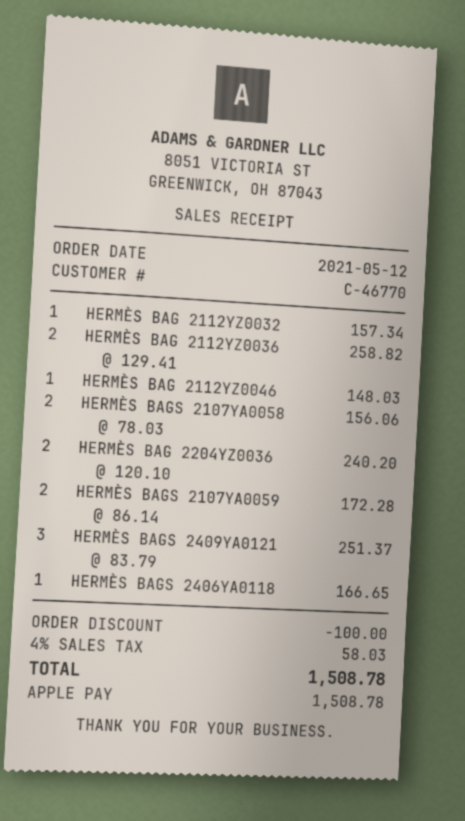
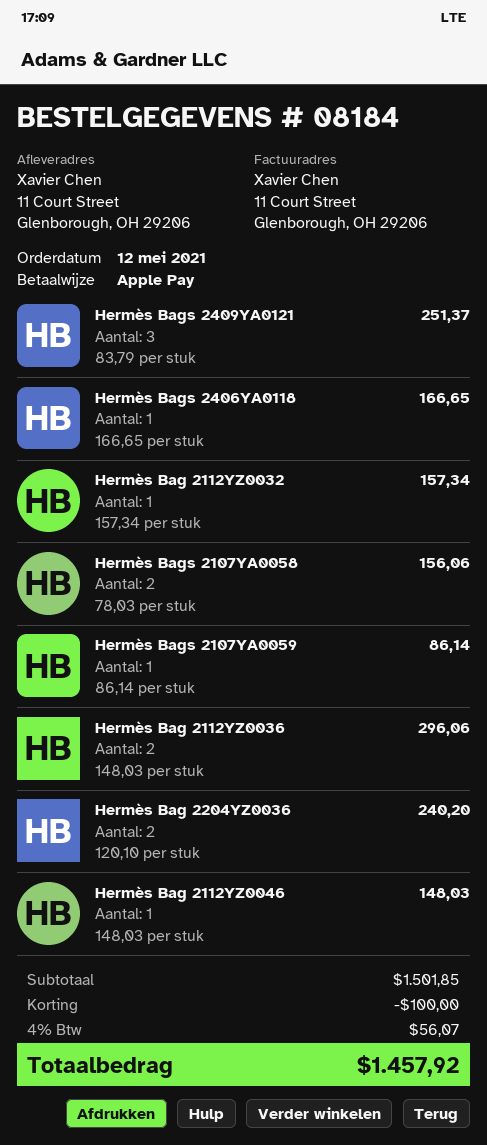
HERMÈS BAG 2112YZ0036: 2 x 129.41 = 258.82 -> 2 x 148.03 = 296.06
HERMÈS BAGS 2107YA0059: 2 x 86.14 = 172.28 -> 1 x 86.14 = 86.14
tax: 4% = 58.03 -> 4% = 56.07
total: 1508.78 -> 1457.92

